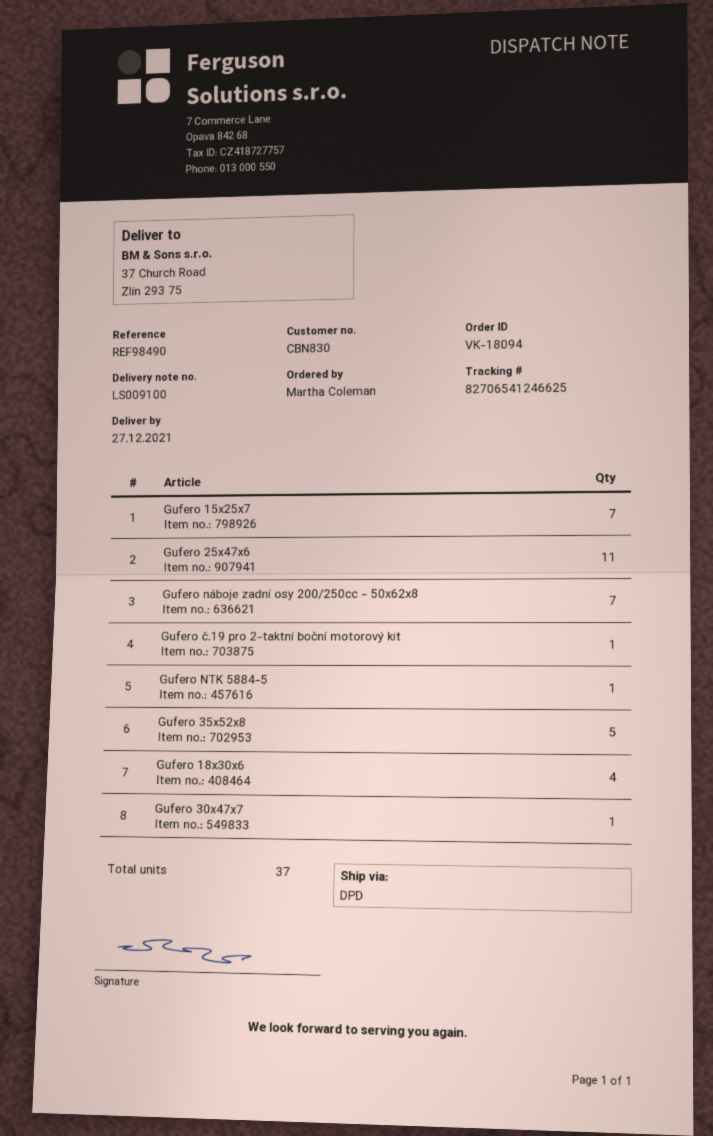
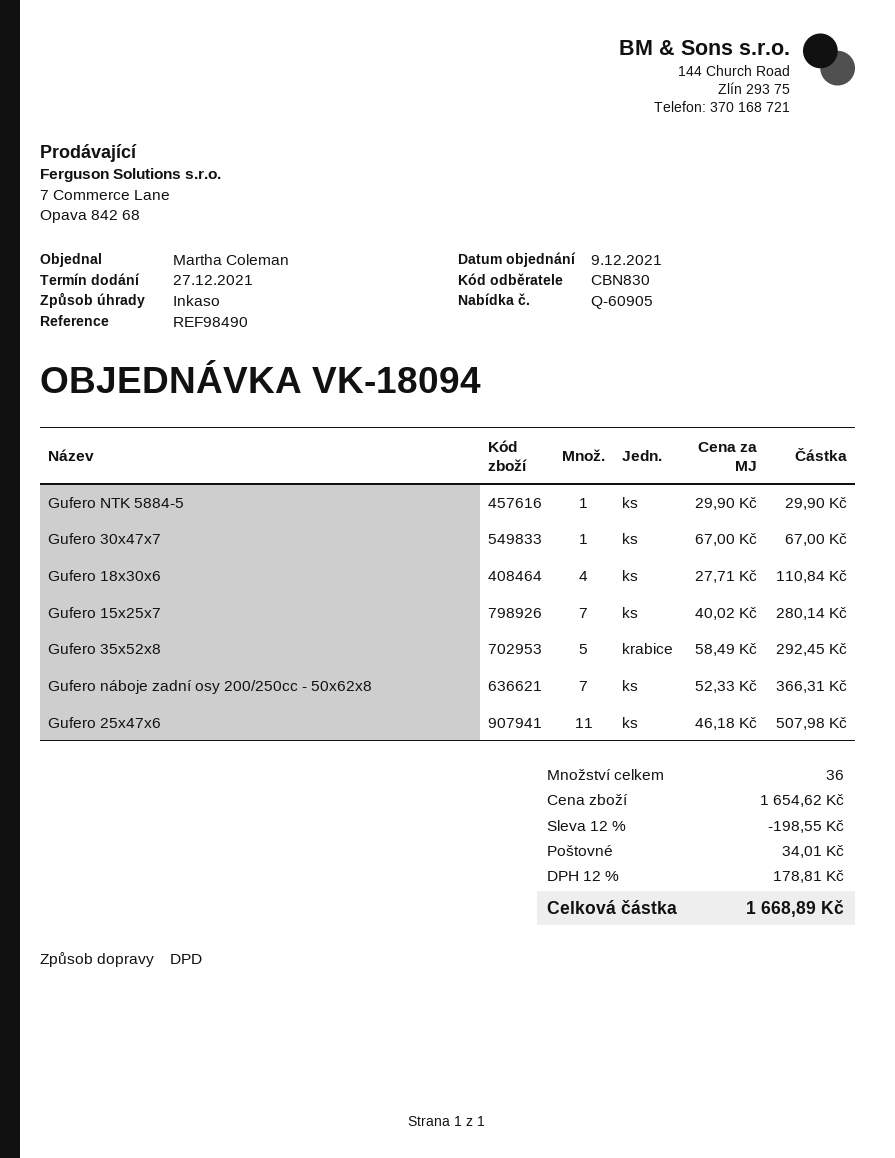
Gufero č.19 pro 2-taktní boční motorový kit: 1 -> none
total quantity: 37 -> 36

